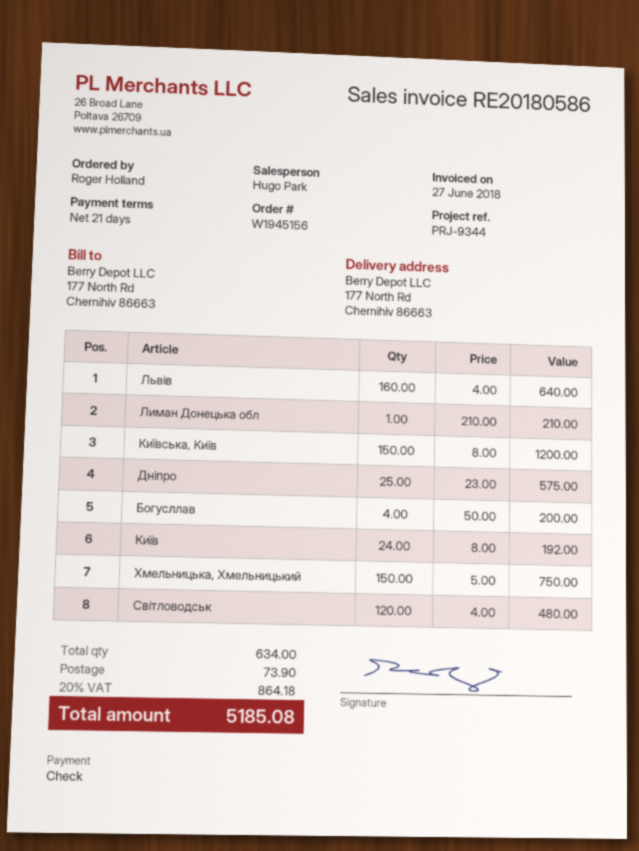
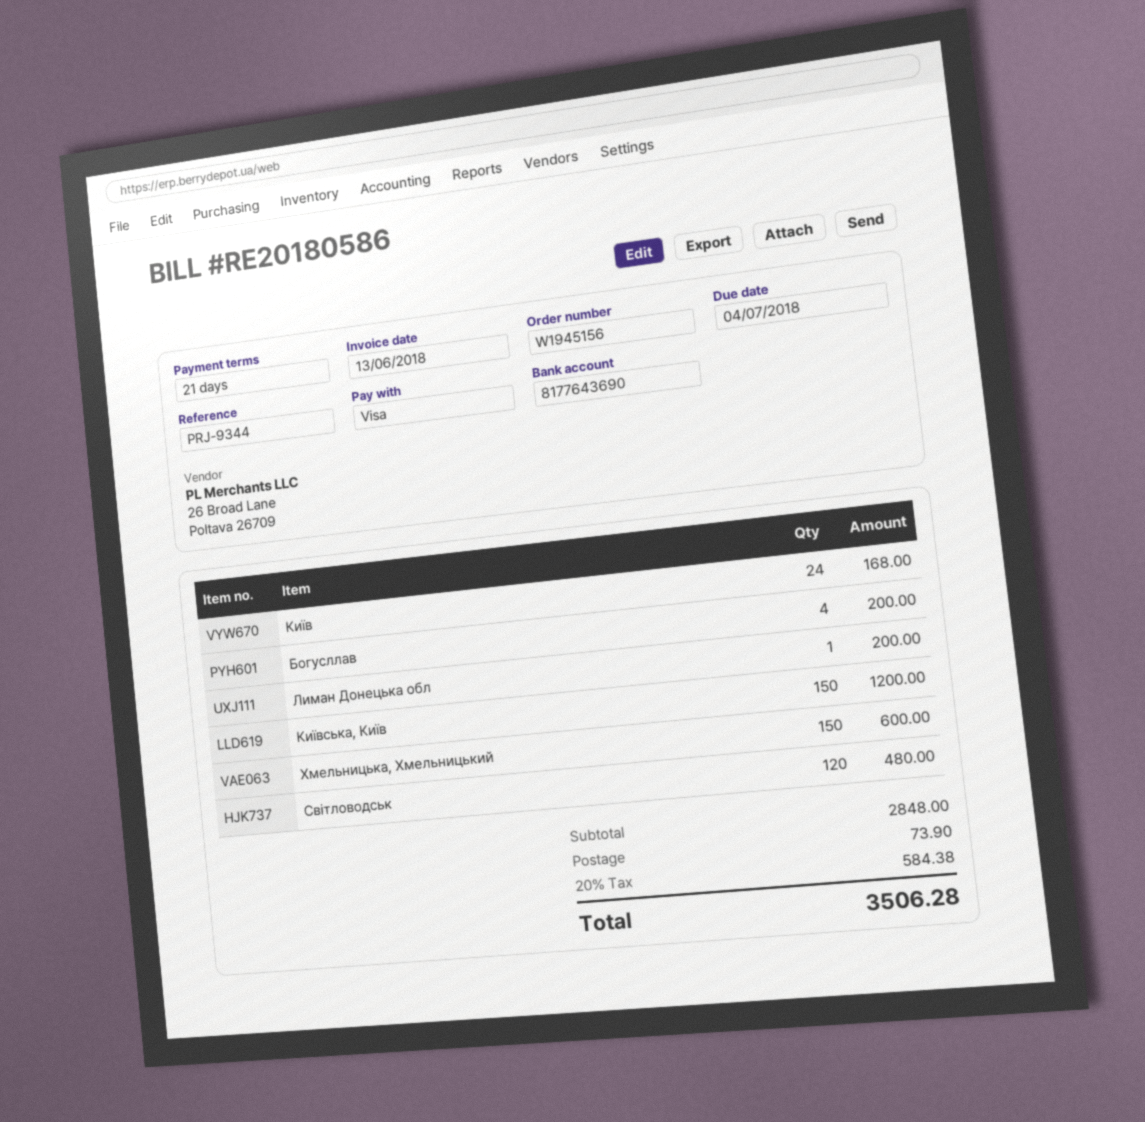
invoice date: 2018-06-27 -> 2018-06-13
payment method: cheque -> Visa
Львів: 160 for 640.00 -> none
Лиман Донецька обл: 1 for 210.00 -> 1 for 200.00
Дніпро: 25 for 575.00 -> none
Київ: 24 for 192.00 -> 24 for 168.00
Хмельницька, Хмельницький: 150 for 750.00 -> 150 for 600.00
tax: 20% = 864.18 -> 20% = 584.38
total: 5185.08 -> 3506.28

